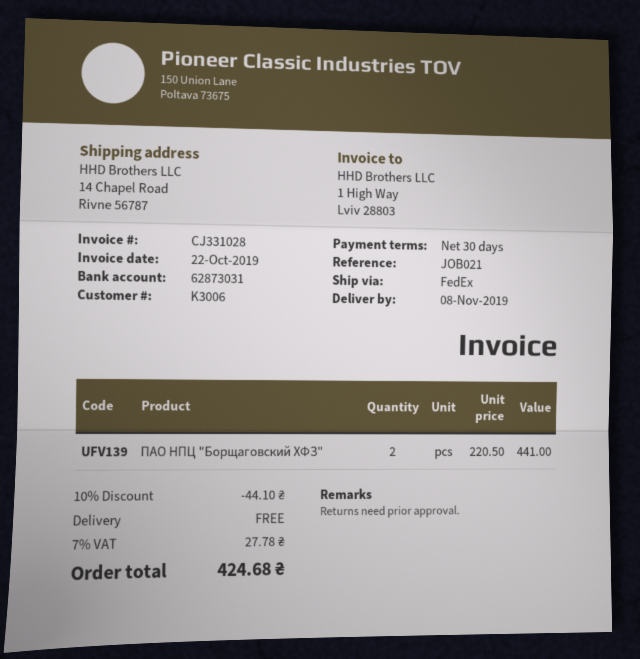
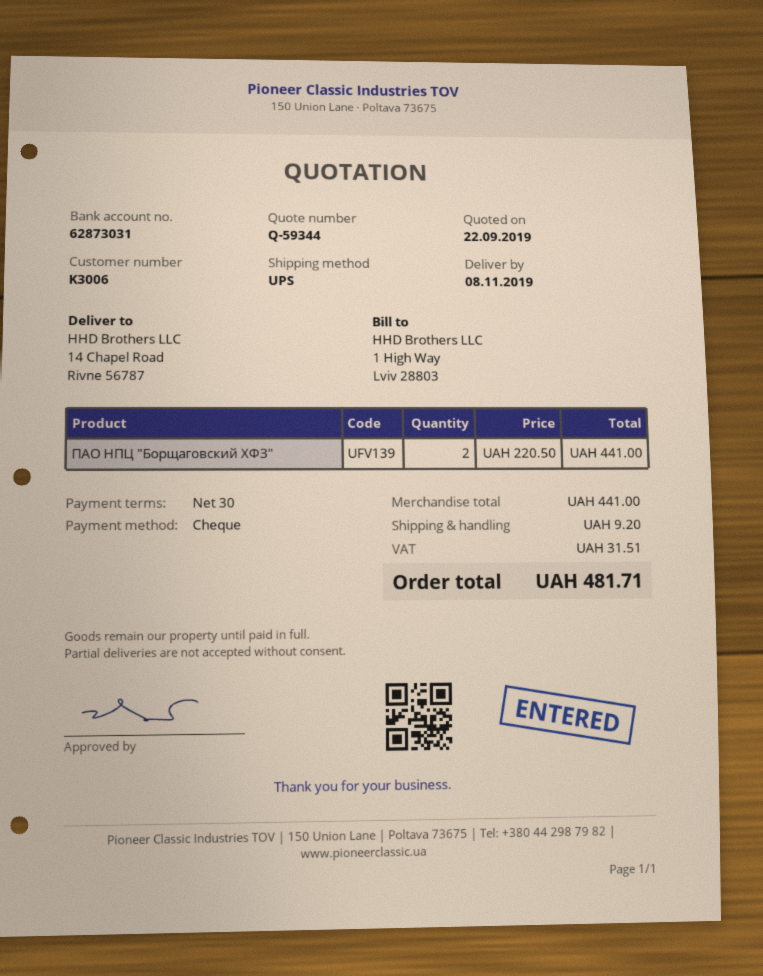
shipping method: FedEx -> UPS
discount: 10% = 44.10 -> none
shipping: 0.00 -> 9.20
tax: 27.78 -> 31.51
total: 424.68 -> 481.71

